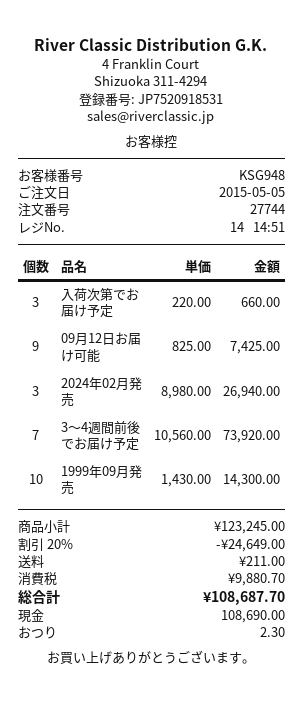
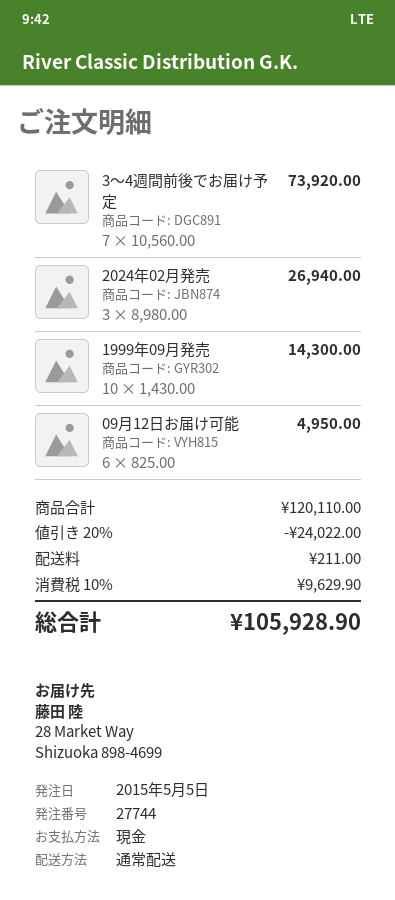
入荷次第でお届け予定: 3 x 220.00 = 660.00 -> none
09月12日お届け可能: 9 x 825.00 = 7425.00 -> 6 x 825.00 = 4950.00
subtotal: 123245.00 -> 120110.00
discount: 20% = 24649.00 -> 20% = 24022.00
tax: 9880.70 -> 9629.90
total: 108687.70 -> 105928.90

